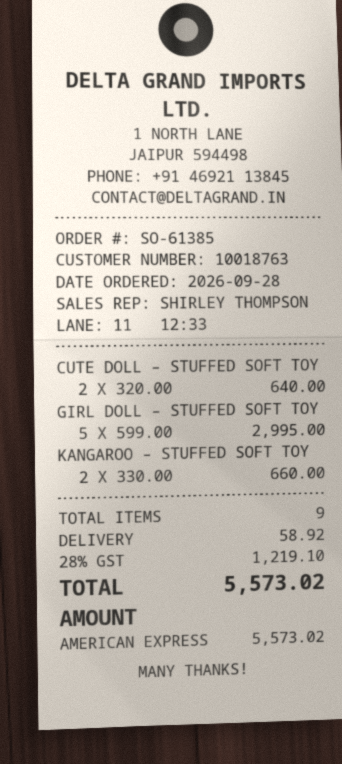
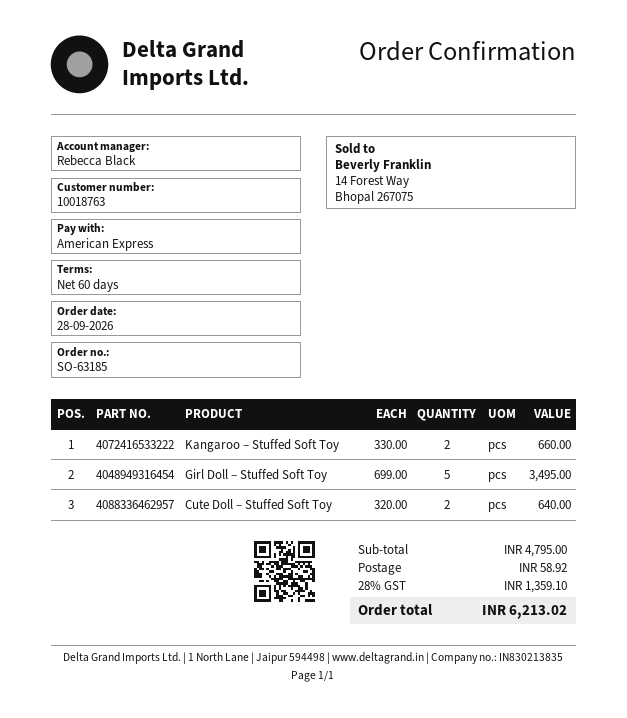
order number: SO-61385 -> SO-63185
sales rep: SHIRLEY THOMPSON -> Rebecca Black
GIRL DOLL – STUFFED SOFT TOY: 5 x 599.00 = 2995.00 -> 5 x 699.00 = 3495.00
tax: 28% = 1219.10 -> 28% = 1359.10
total: 5573.02 -> 6213.02

